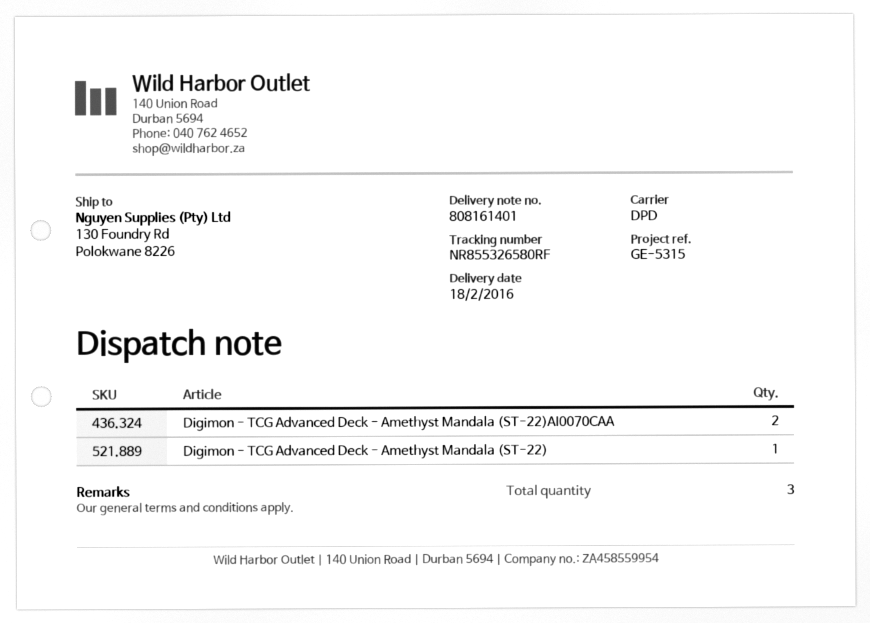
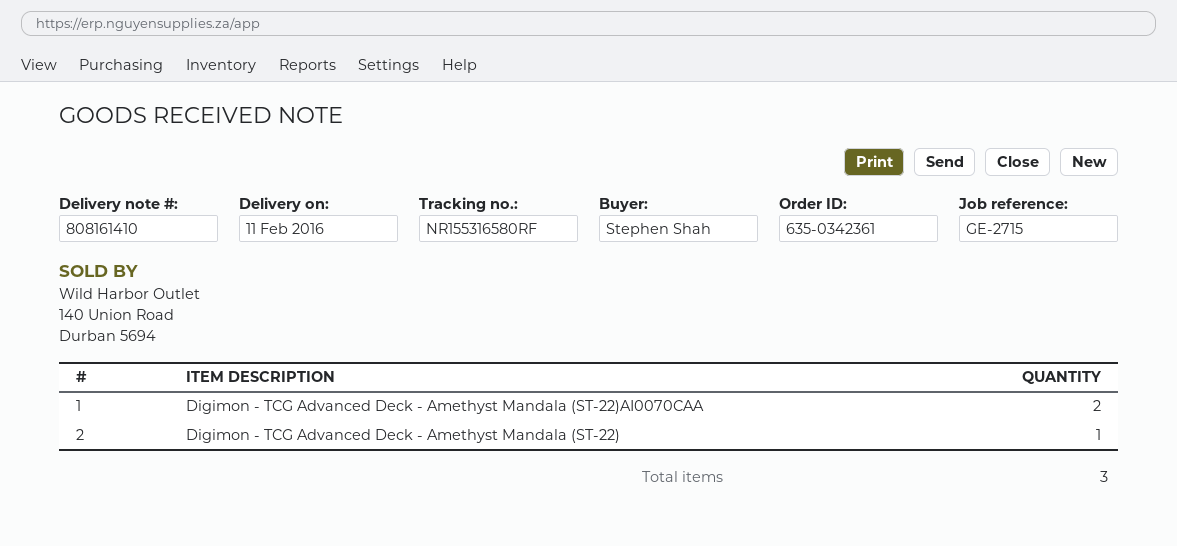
delivery note number: 808161401 -> 808161410
delivery date: 2016-02-18 -> 2016-02-11
reference: GE-5315 -> GE-2715
tracking number: NR855326580RF -> NR155316580RF

